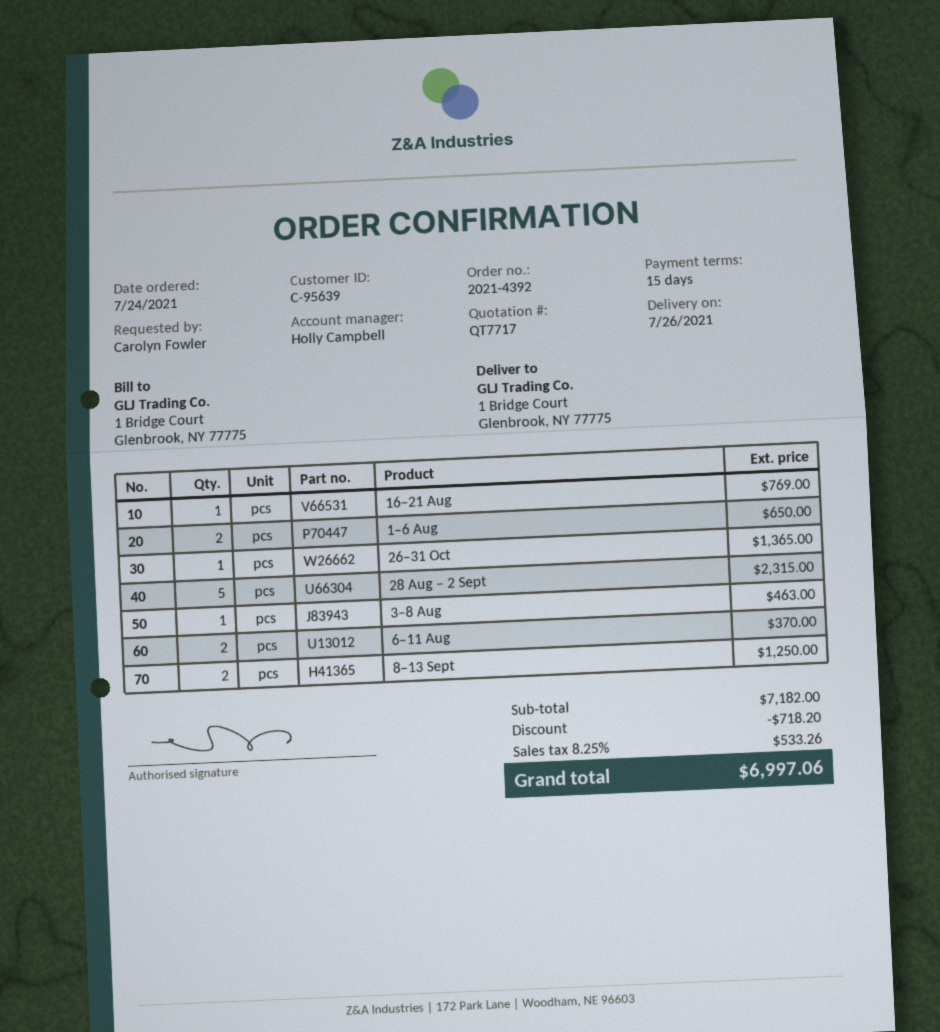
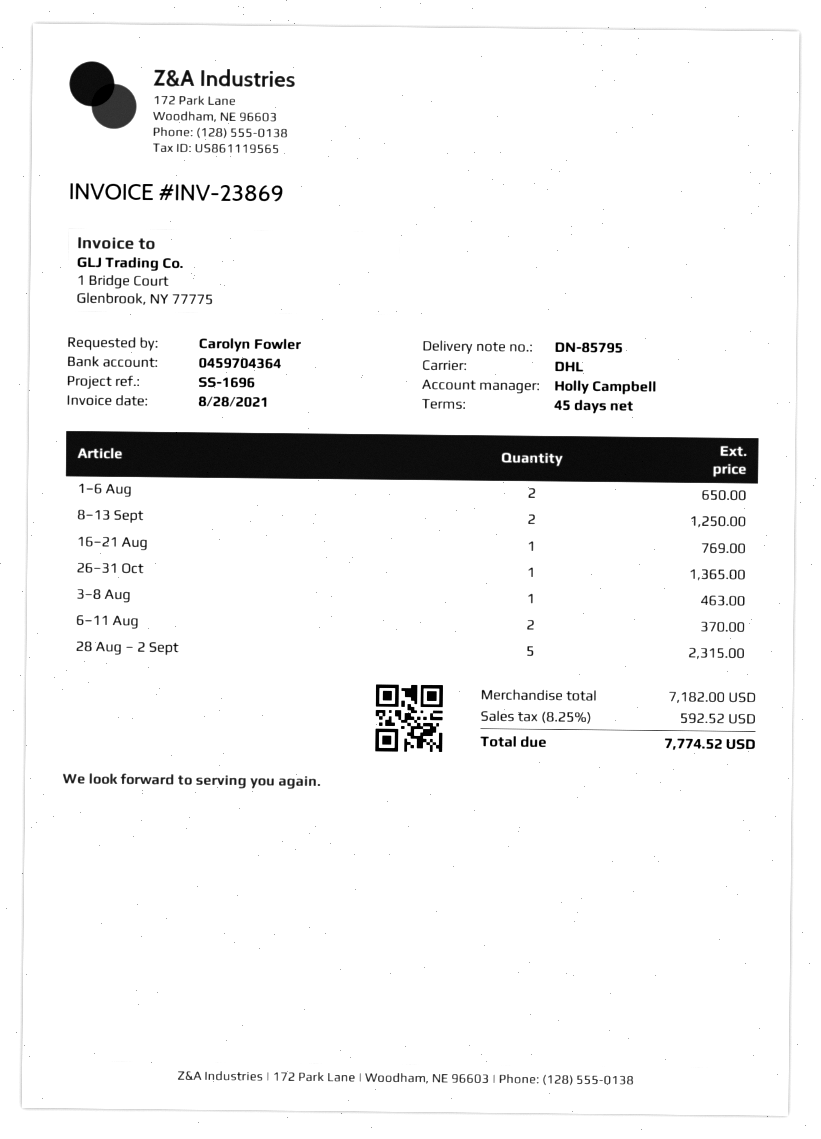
payment terms: 15 days -> 45 days
discount: 718.20 -> none
tax: 8.25% = 533.26 -> 8.25% = 592.52
total: 6997.06 -> 7774.52

